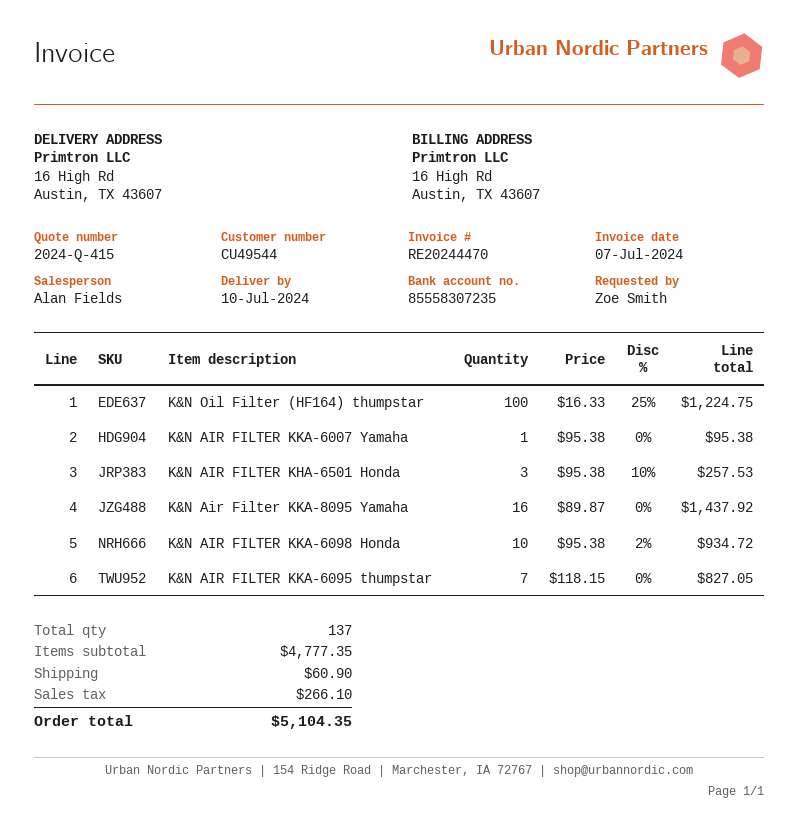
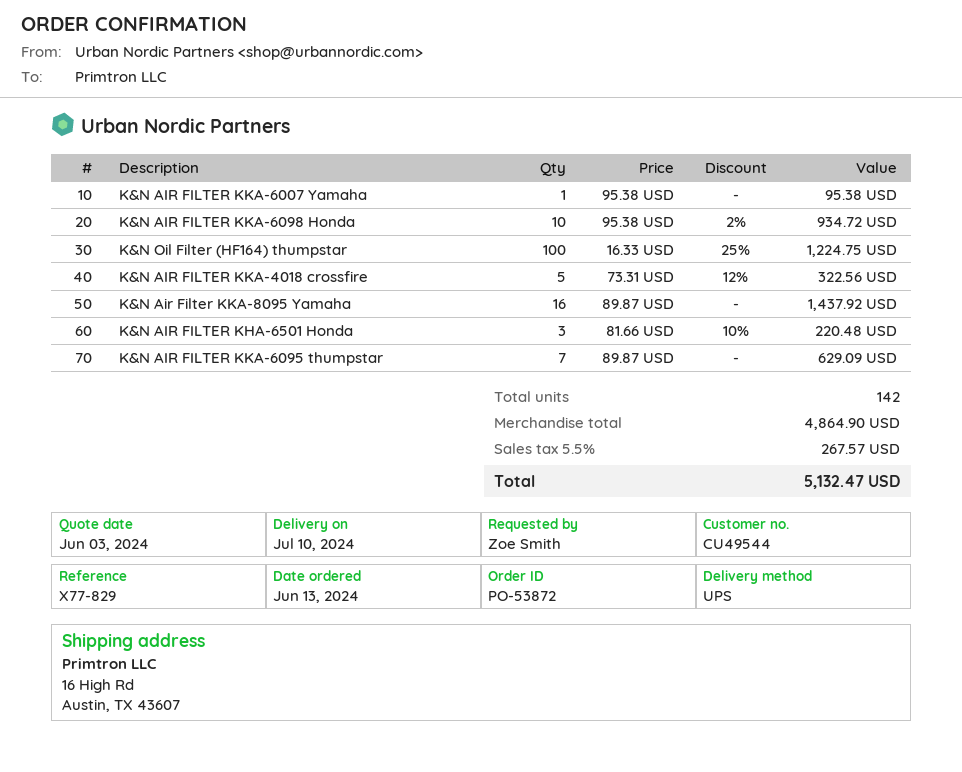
K&N AIR FILTER KHA-6501 Honda: 3 x 95.38 - 10% = 257.53 -> 3 x 81.66 - 10% = 220.48
K&N AIR FILTER KKA-6095 thumpstar: 7 x 118.15 = 827.05 -> 7 x 89.87 = 629.09
K&N AIR FILTER KKA-4018 crossfire: none -> 5 x 73.31 - 12% = 322.56
total quantity: 137 -> 142
subtotal: 4777.35 -> 4864.90
shipping: 60.90 -> none
tax: 266.10 -> 267.57
total: 5104.35 -> 5132.47

